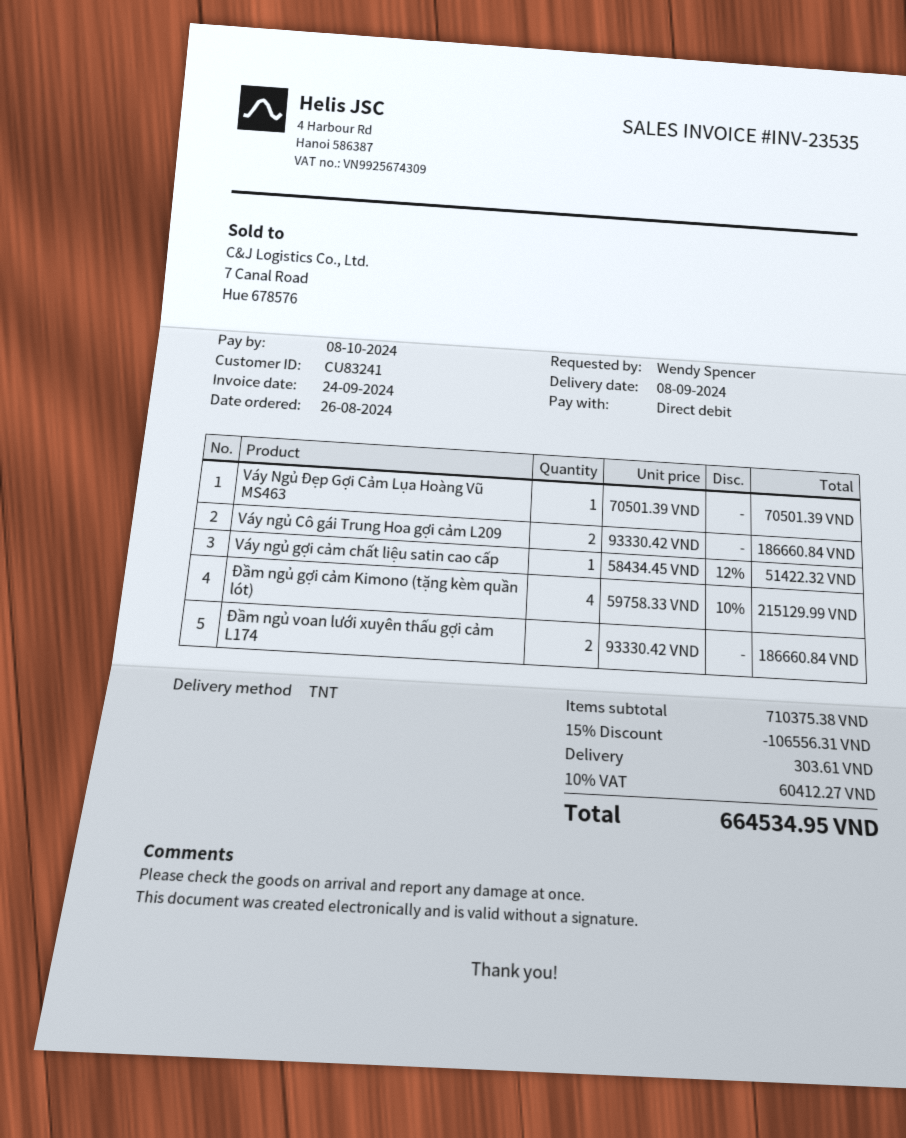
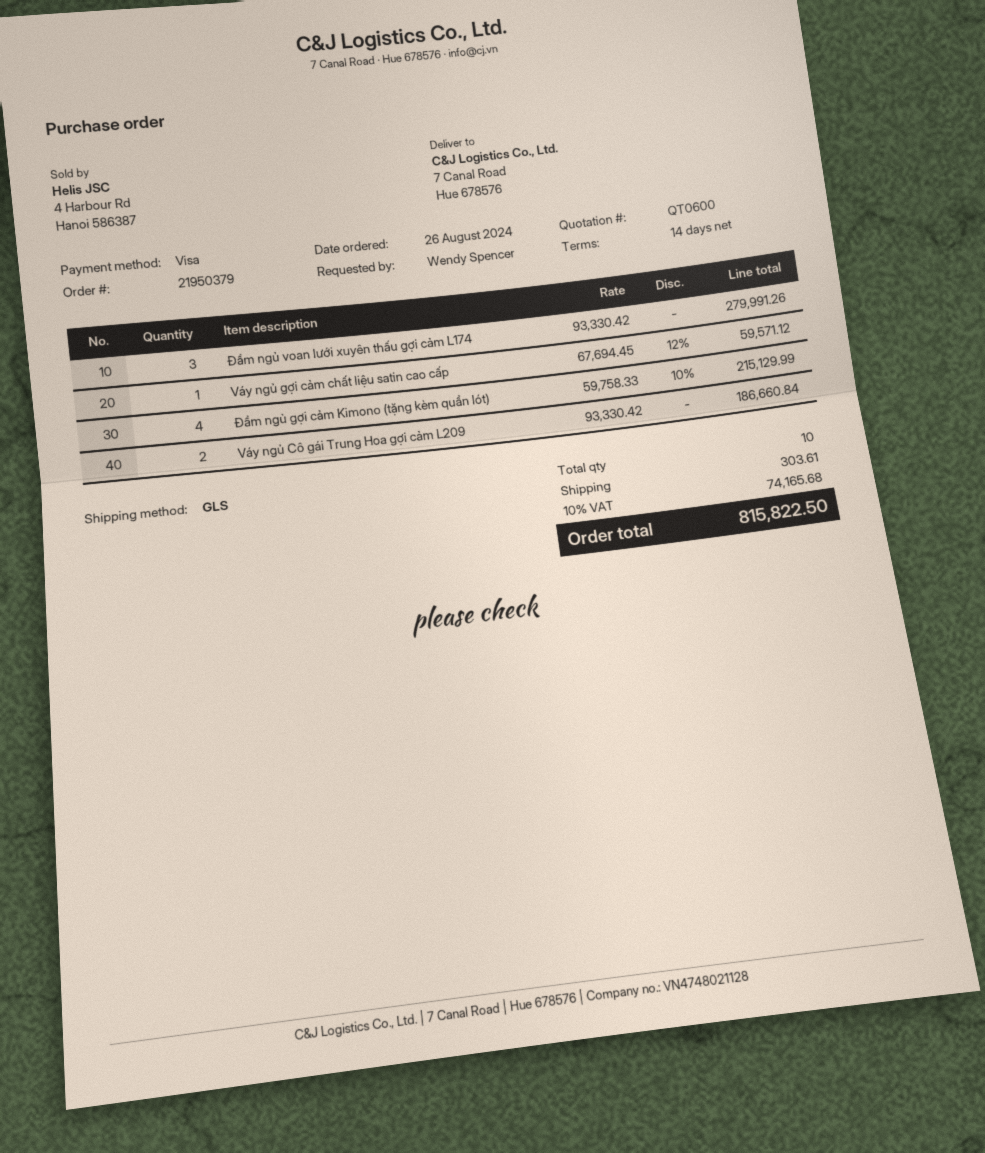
payment method: direct debit -> Visa
shipping method: TNT -> GLS
Váy Ngủ Đẹp Gợi Cảm Lụa Hoàng Vũ MS463: 1 x 70501.39 = 70501.39 -> none
Váy ngủ gợi cảm chất liệu satin cao cấp: 1 x 58434.45 - 12% = 51422.32 -> 1 x 67694.45 - 12% = 59571.12
Đầm ngủ voan lưới xuyên thấu gợi cảm L174: 2 x 93330.42 = 186660.84 -> 3 x 93330.42 = 279991.26
discount: 15% = 106556.31 -> none
tax: 10% = 60412.27 -> 10% = 74165.68
total: 664534.95 -> 815822.50

